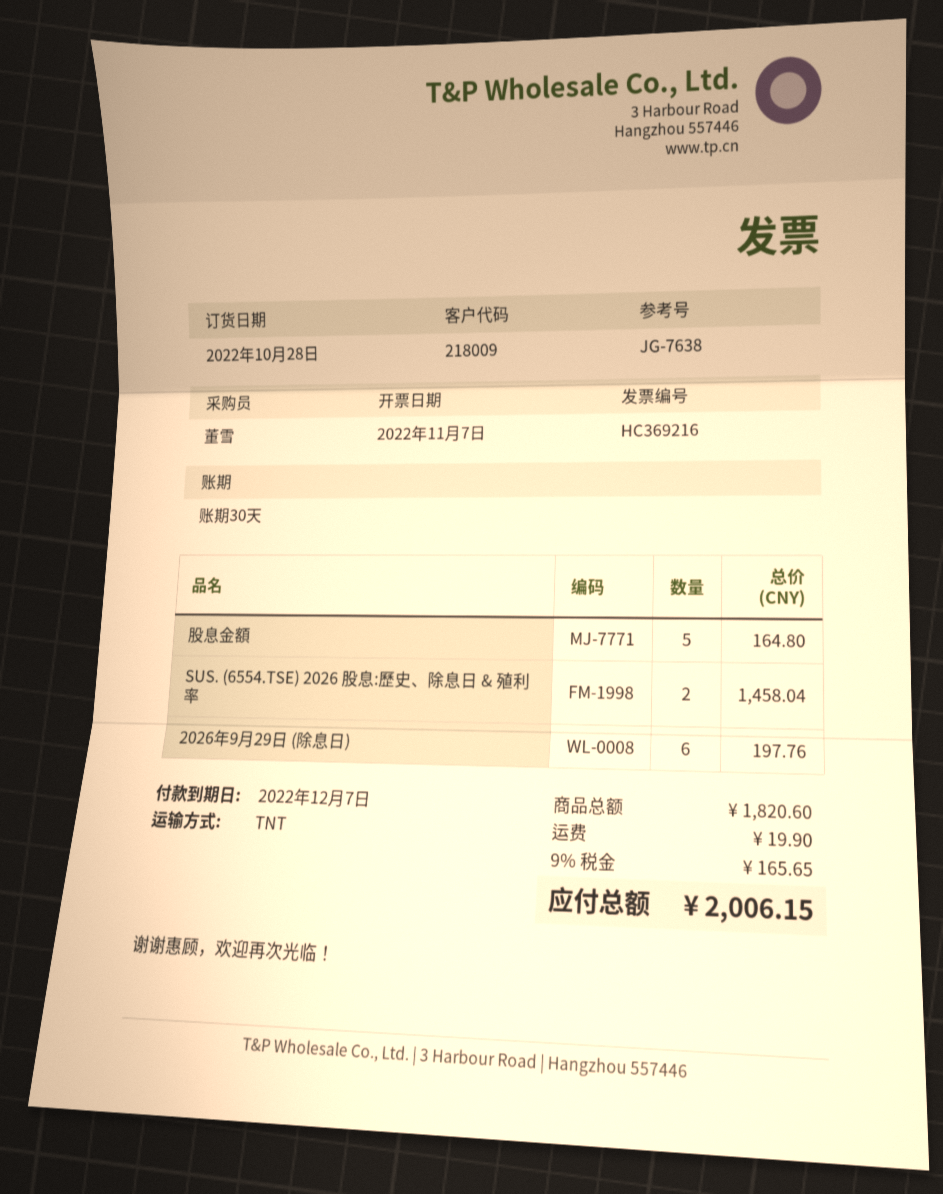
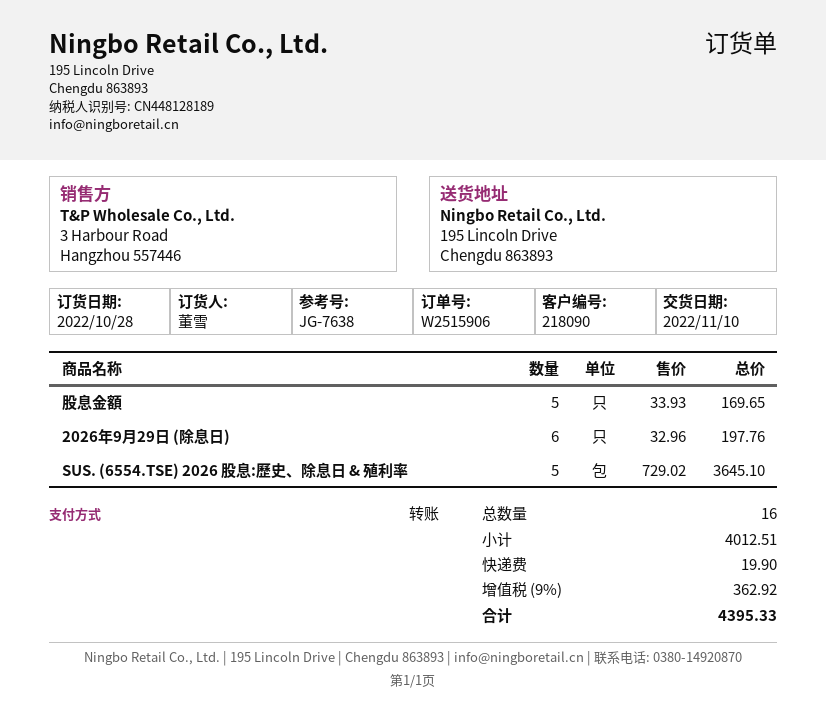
customer number: 218009 -> 218090
股息金額: 5 for 164.80 -> 5 for 169.65
SUS. (6554.TSE) 2026 股息:歷史、除息日 & 殖利率: 2 for 1458.04 -> 5 for 3645.10
subtotal: 1820.60 -> 4012.51
tax: 9% = 165.65 -> 9% = 362.92
total: 2006.15 -> 4395.33

